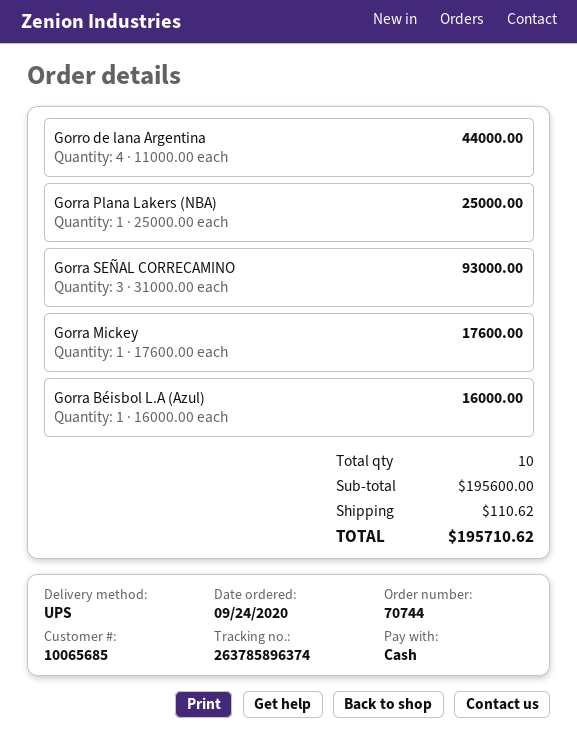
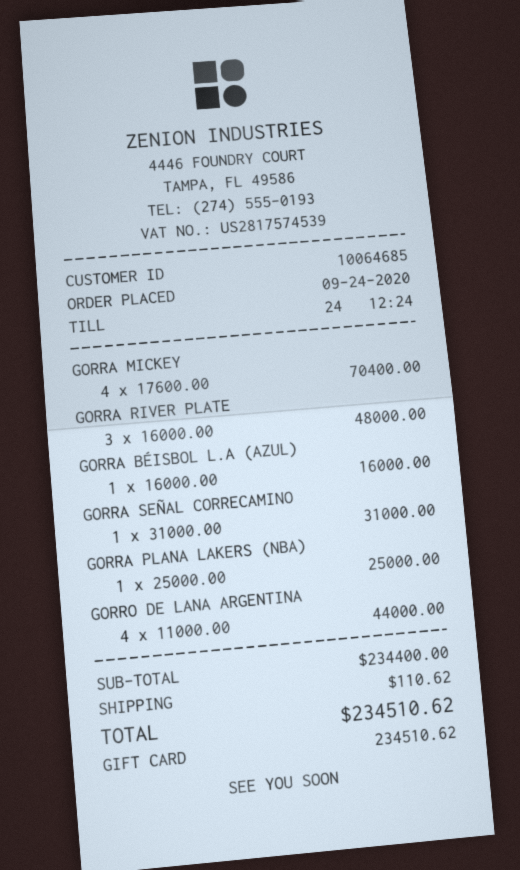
customer number: 10065685 -> 10064685
payment method: cash -> gift card
Gorra SEÑAL CORRECAMINO: 3 x 31000.00 = 93000.00 -> 1 x 31000.00 = 31000.00
Gorra Mickey: 1 x 17600.00 = 17600.00 -> 4 x 17600.00 = 70400.00
GORRA RIVER PLATE: none -> 3 x 16000.00 = 48000.00
subtotal: 195600.00 -> 234400.00
total: 195710.62 -> 234510.62

